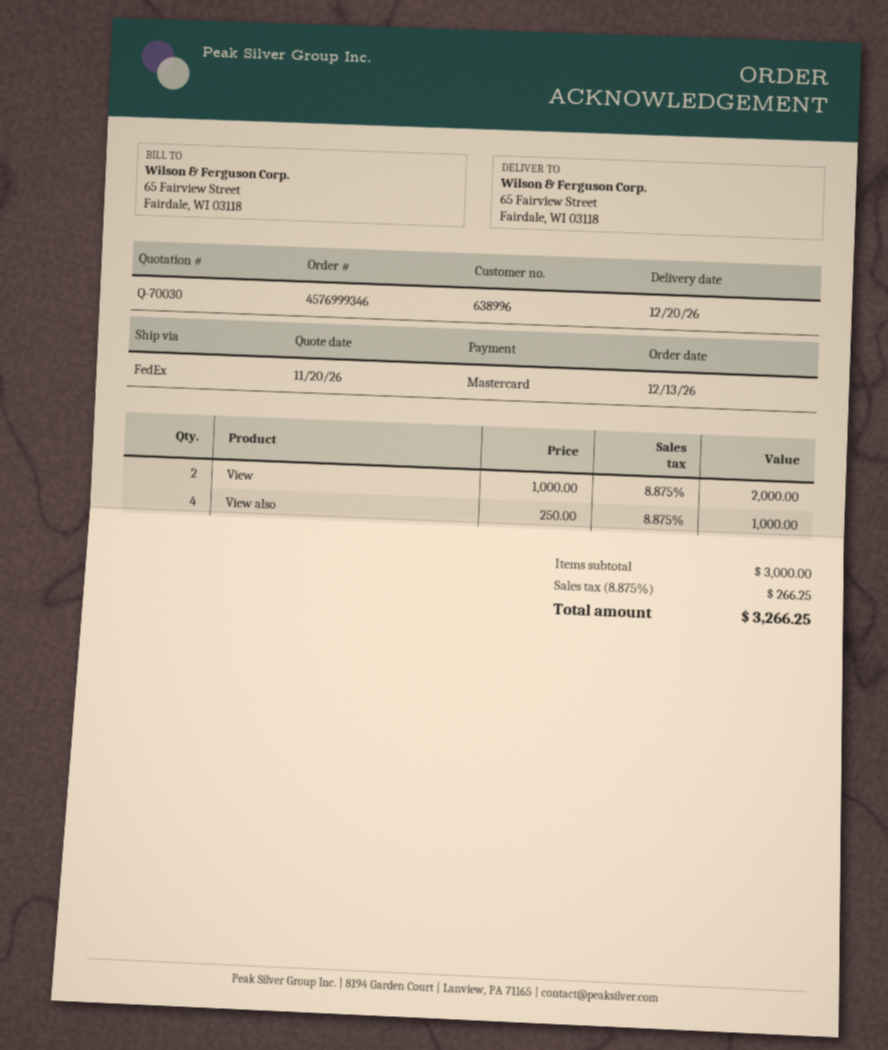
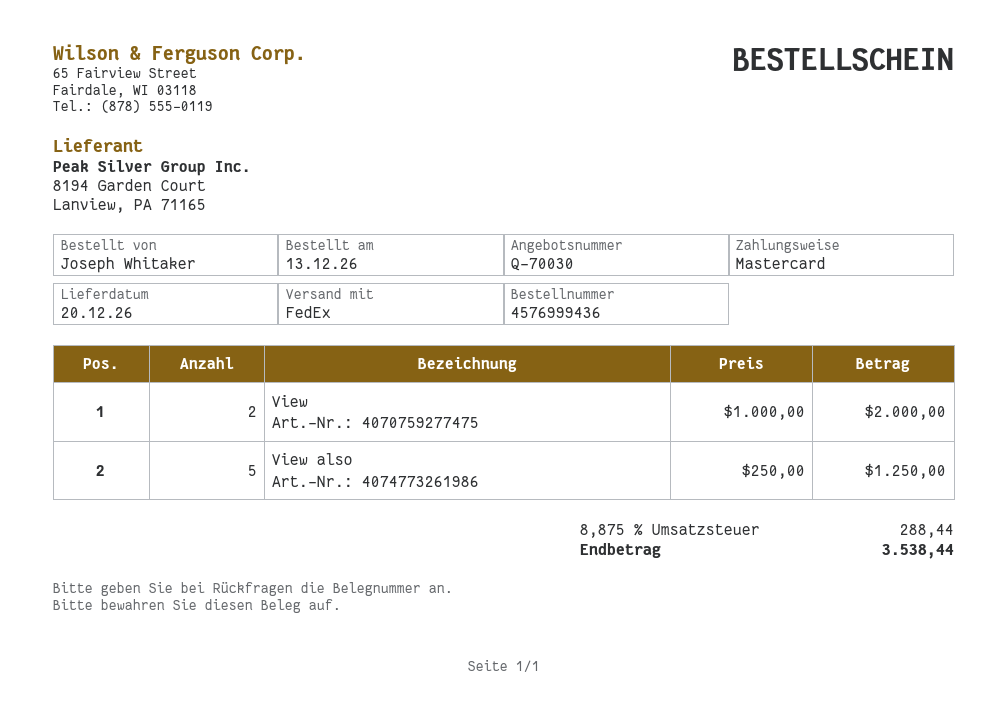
order number: 4576999346 -> 4576999436
View also: 4 x 250.00 = 1000.00 -> 5 x 250.00 = 1250.00
tax: 8.875% = 266.25 -> 8.875% = 288.44
total: 3266.25 -> 3538.44

